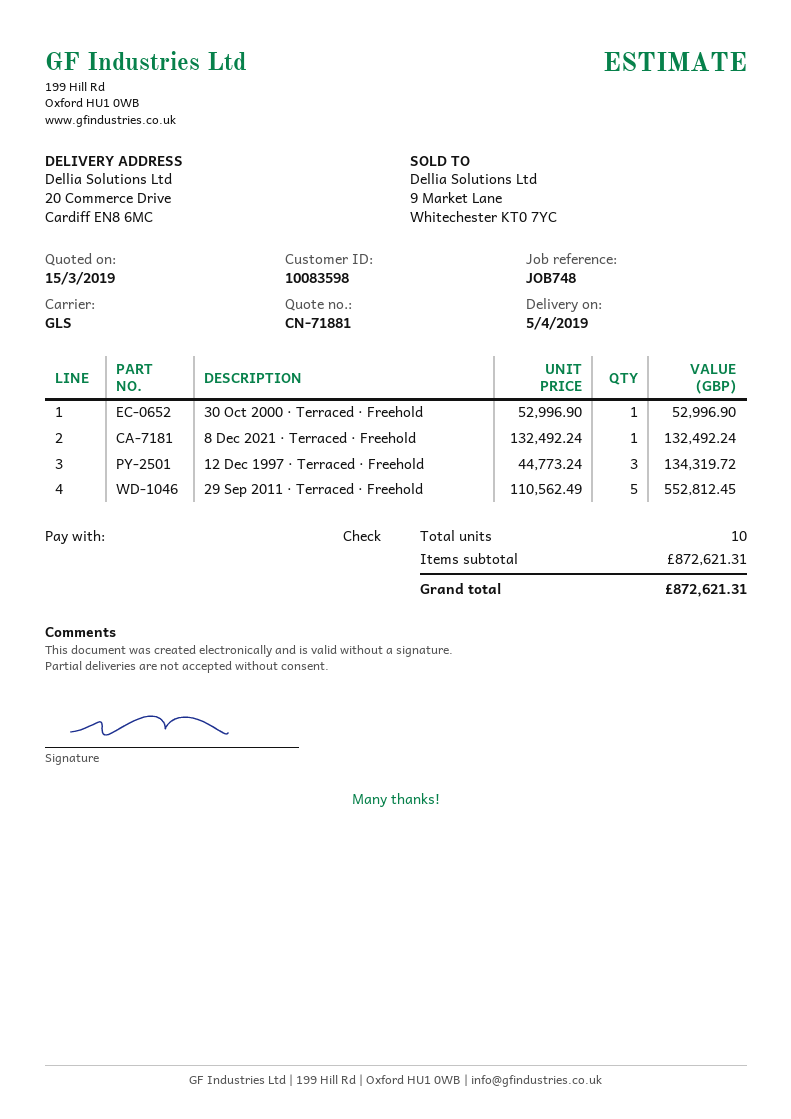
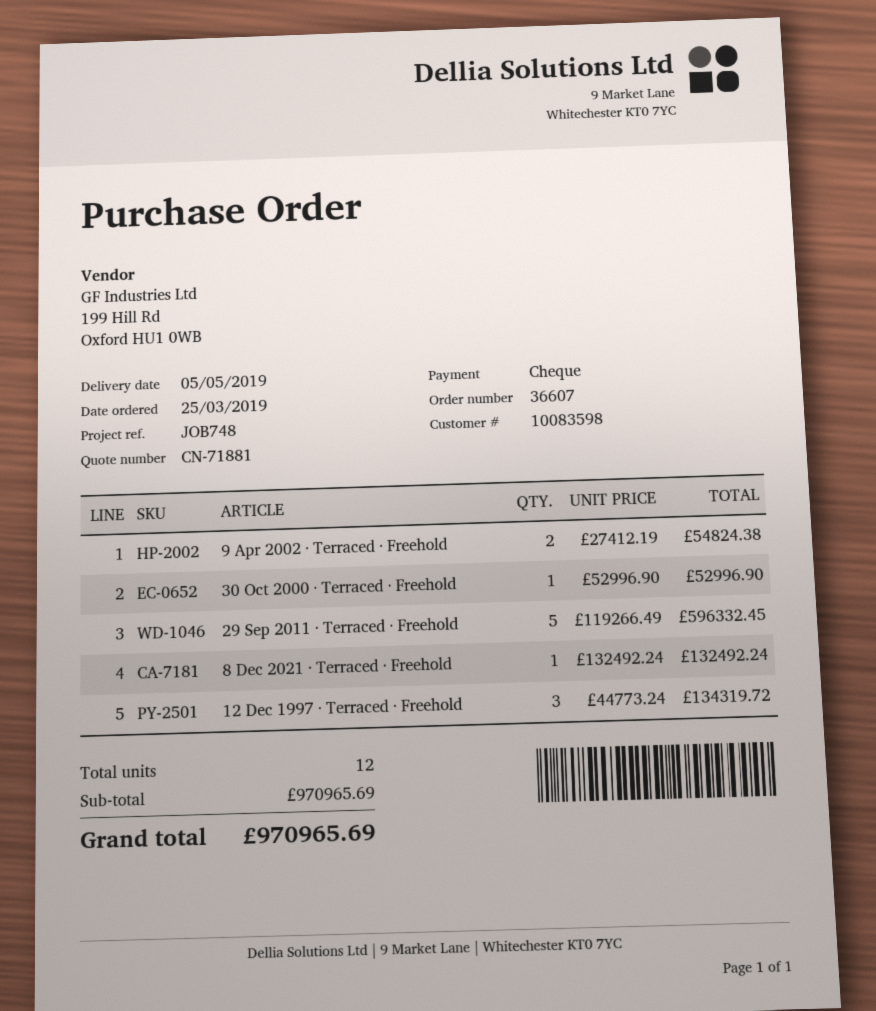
delivery date: 2019-04-05 -> 2019-05-05
29 Sep 2011 · Terraced · Freehold: 5 x 110562.49 = 552812.45 -> 5 x 119266.49 = 596332.45
9 Apr 2002 · Terraced · Freehold: none -> 2 x 27412.19 = 54824.38
total quantity: 10 -> 12
subtotal: 872621.31 -> 970965.69
total: 872621.31 -> 970965.69

